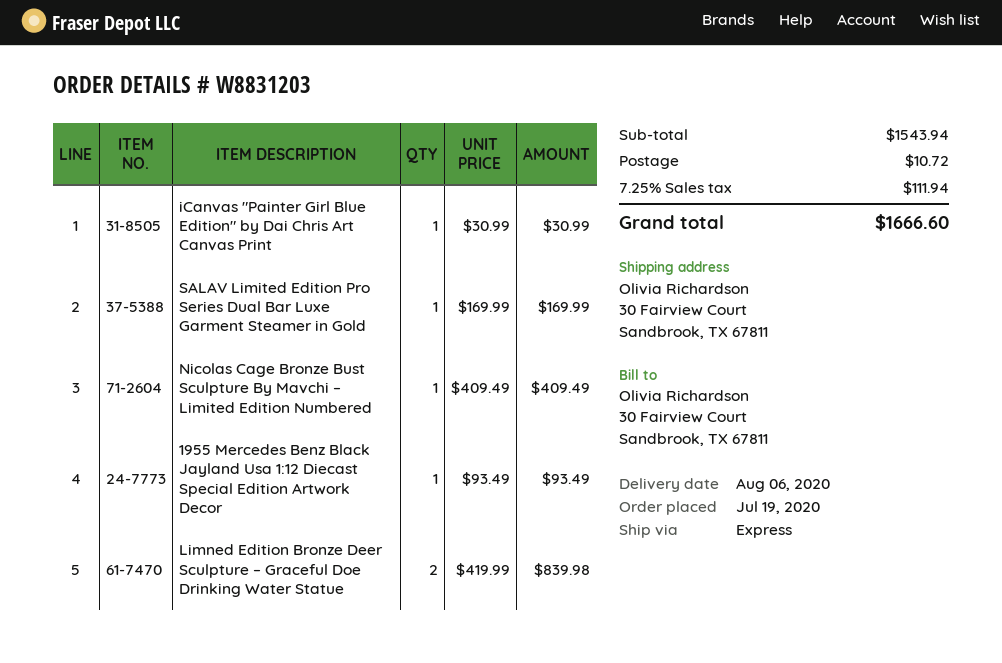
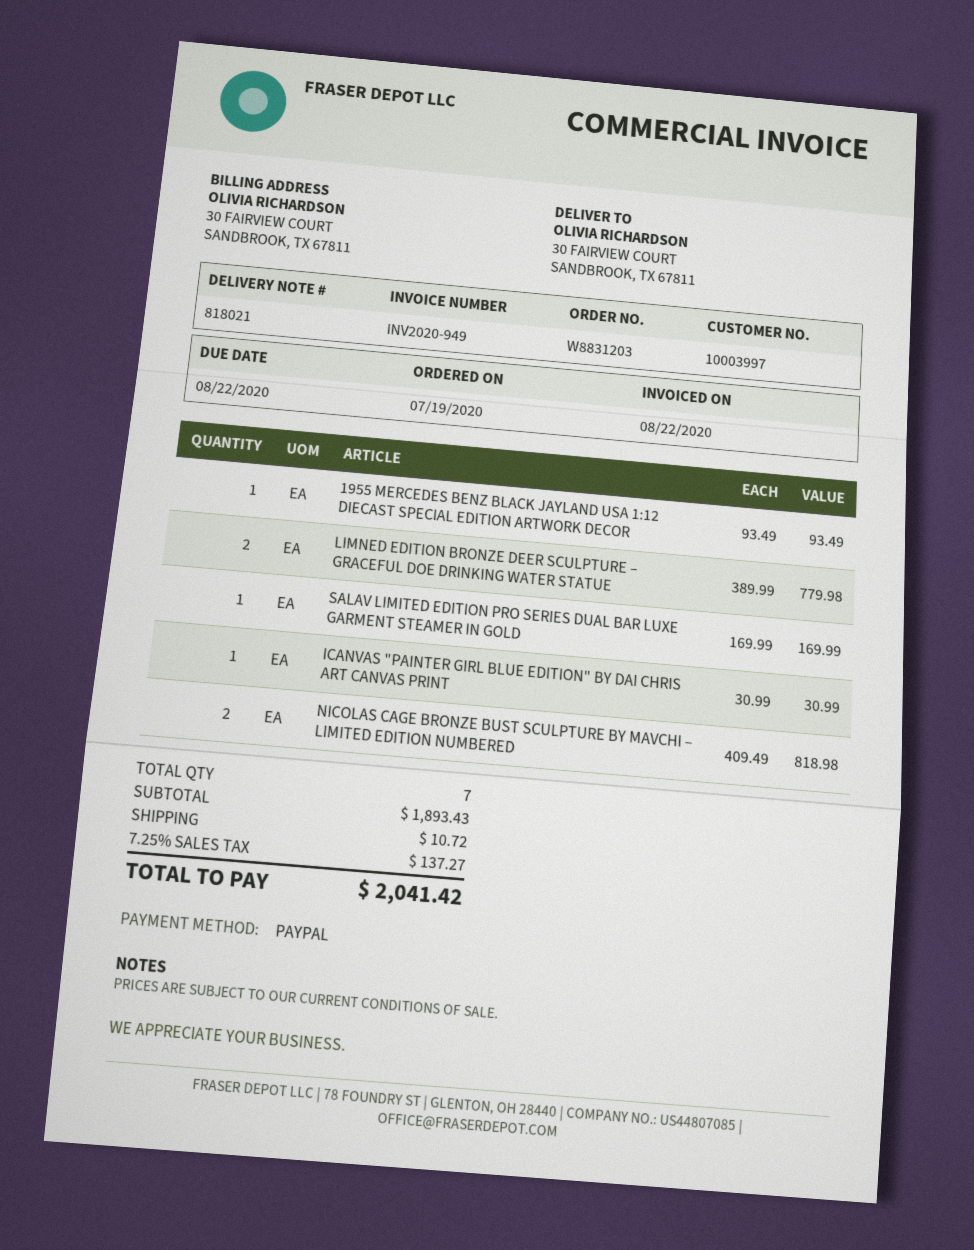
Nicolas Cage Bronze Bust Sculpture By Mavchi – Limited Edition Numbered: 1 x 409.49 = 409.49 -> 2 x 409.49 = 818.98
Limned Edition Bronze Deer Sculpture – Graceful Doe Drinking Water Statue: 2 x 419.99 = 839.98 -> 2 x 389.99 = 779.98
subtotal: 1543.94 -> 1893.43
tax: 7.25% = 111.94 -> 7.25% = 137.27
total: 1666.60 -> 2041.42

